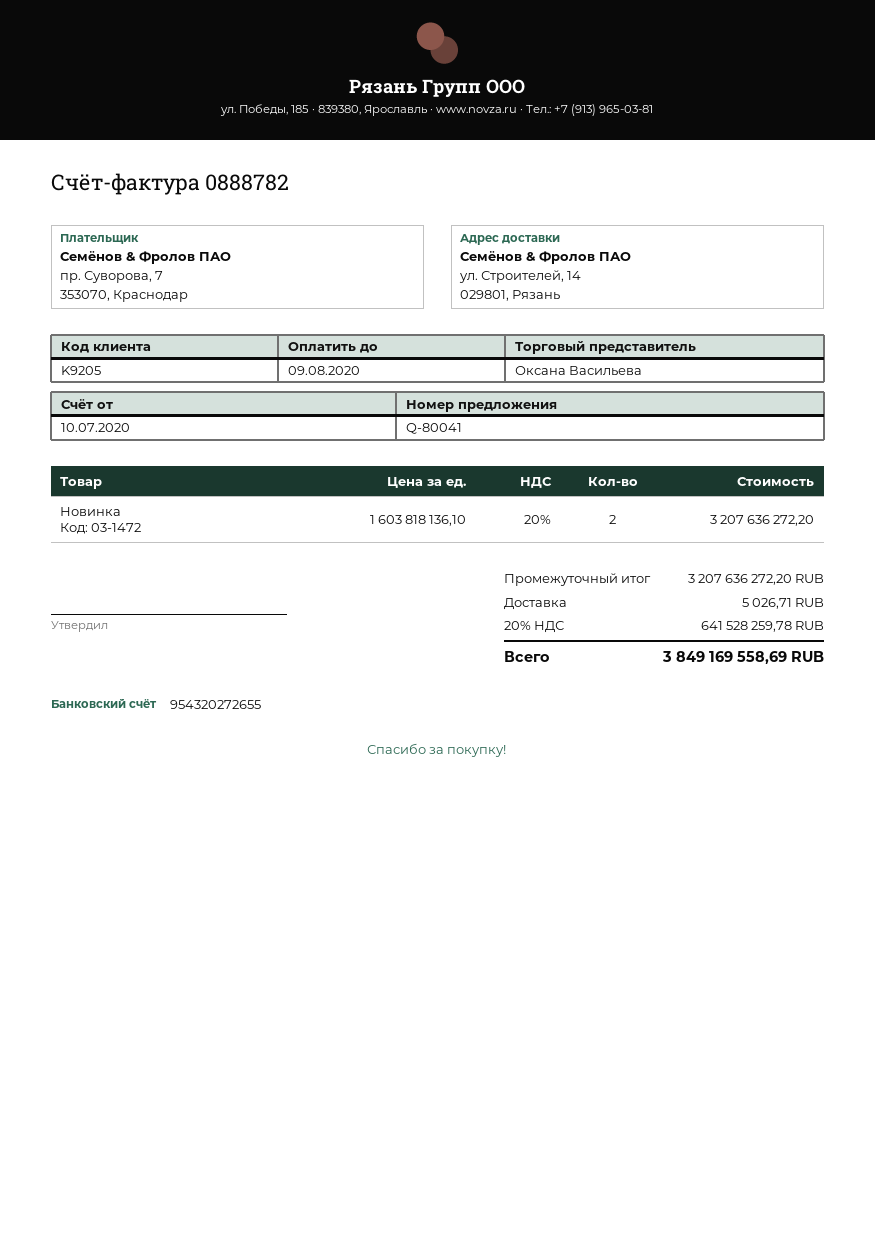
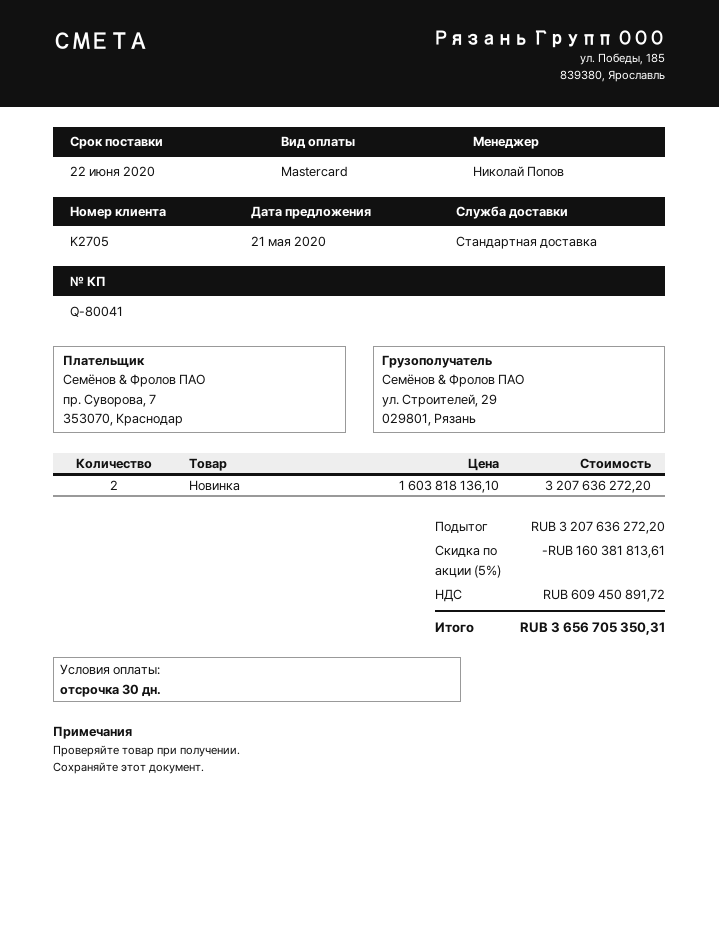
customer number: K9205 -> K2705
sales rep: Оксана Васильева -> Николай Попов
ship to: ул. Строителей, 14, 029801, Рязань -> ул. Строителей, 29, 029801, Рязань
discount: none -> 5% = 160381813.61
shipping: 5026.71 -> none
tax: 641528259.78 -> 609450891.72
total: 3849169558.69 -> 3656705350.31

